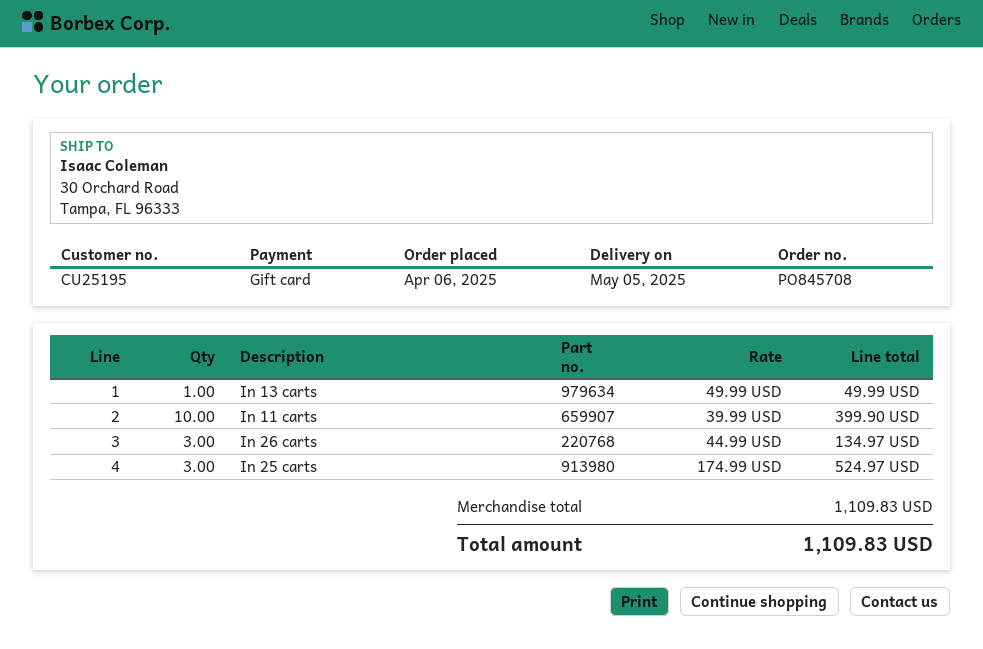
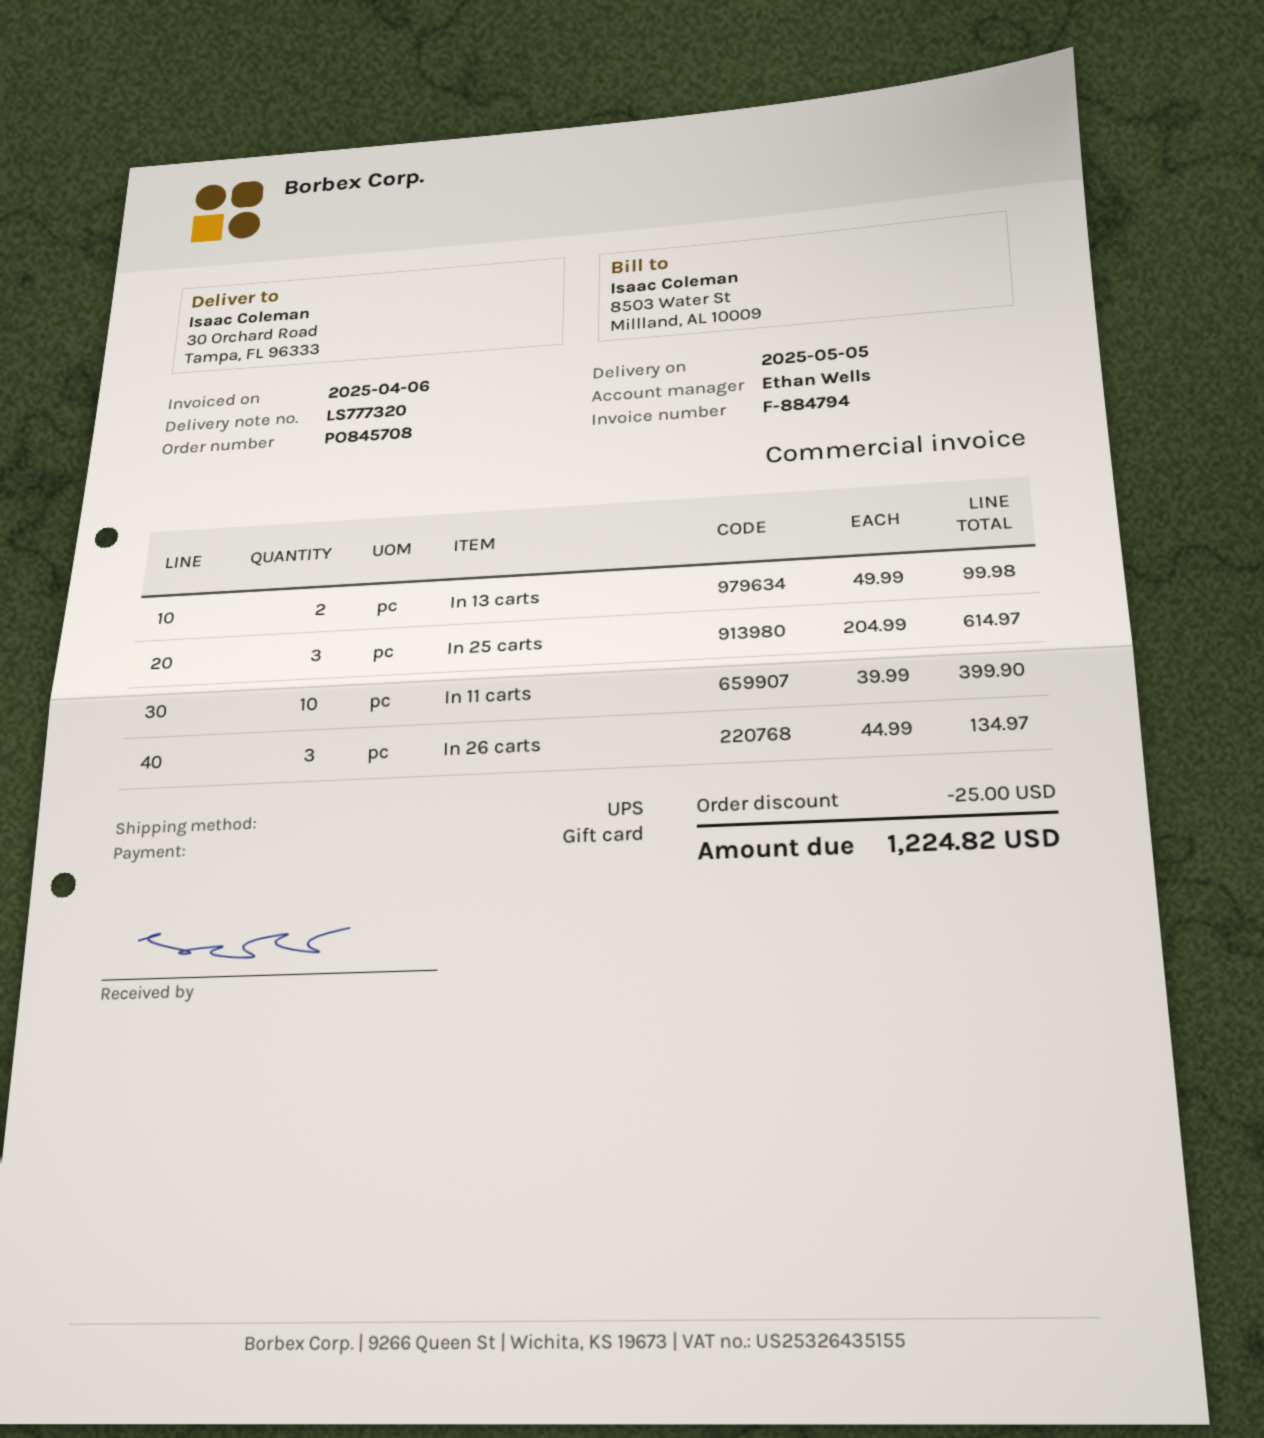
In 13 carts: 1 x 49.99 = 49.99 -> 2 x 49.99 = 99.98
In 25 carts: 3 x 174.99 = 524.97 -> 3 x 204.99 = 614.97
discount: none -> 25.00
total: 1109.83 -> 1224.82

